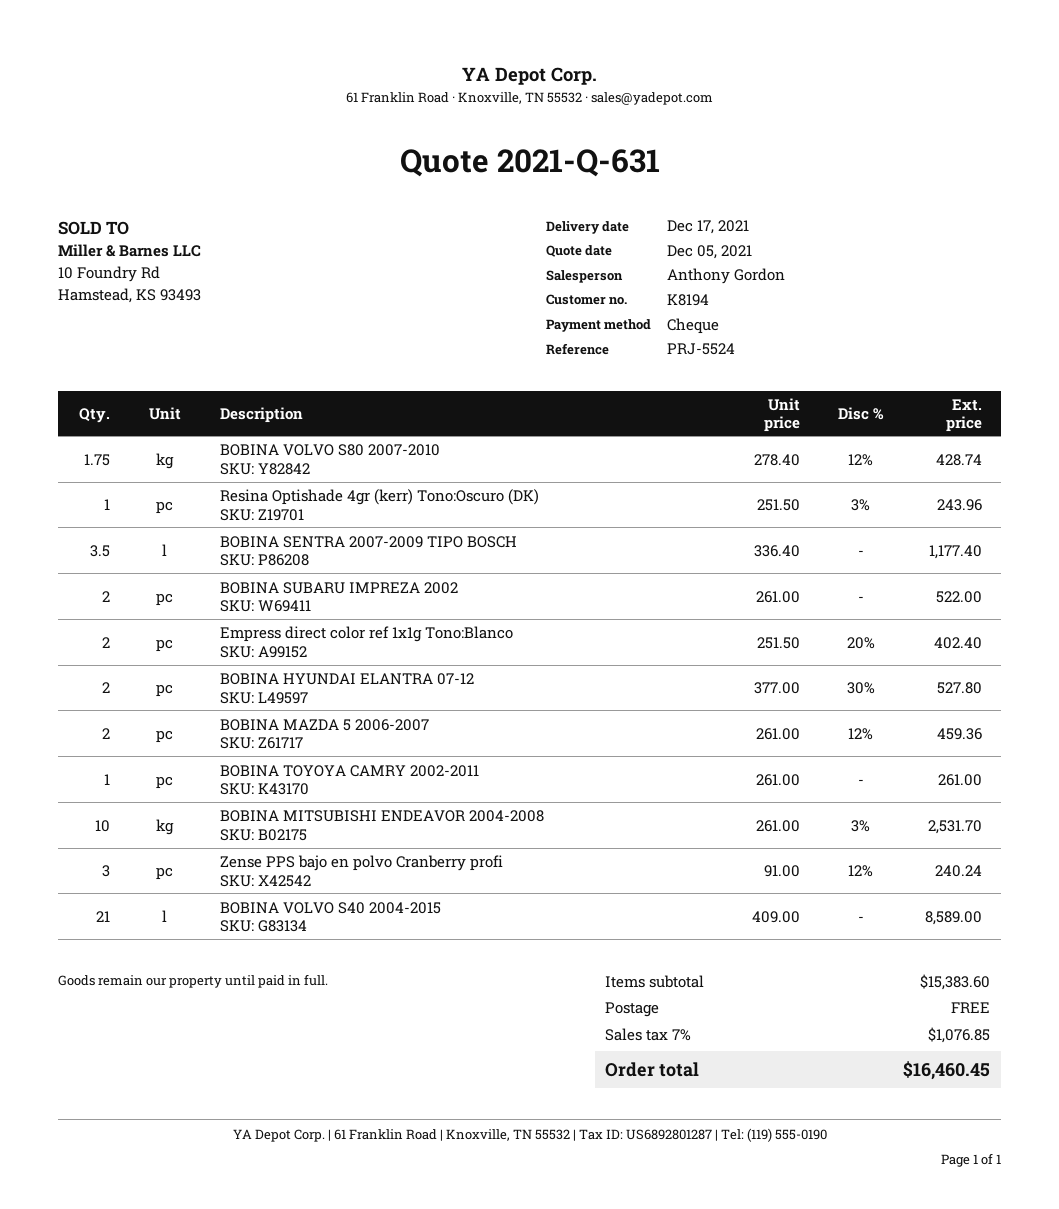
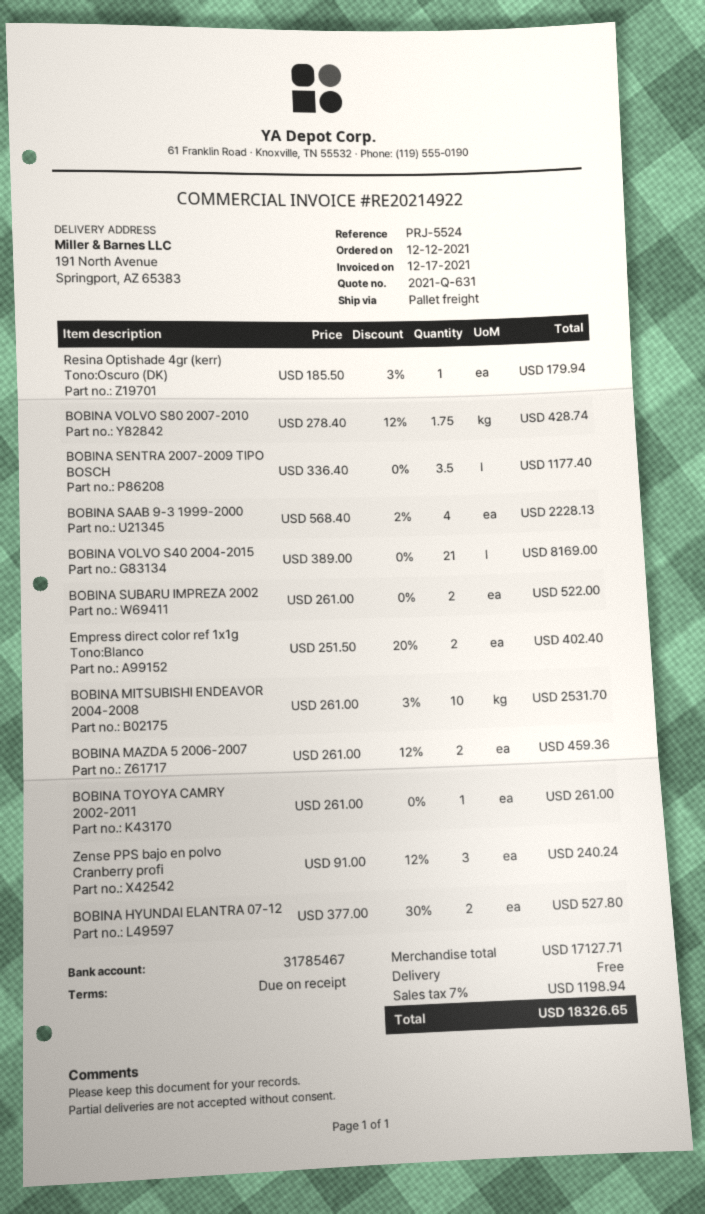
Resina Optishade 4gr (kerr) Tono:Oscuro (DK): 1 x 251.50 - 3% = 243.96 -> 1 x 185.50 - 3% = 179.94
BOBINA VOLVO S40 2004-2015: 21 x 409.00 = 8589.00 -> 21 x 389.00 = 8169.00
BOBINA SAAB 9-3 1999-2000: none -> 4 x 568.40 - 2% = 2228.13
subtotal: 15383.60 -> 17127.71
tax: 7% = 1076.85 -> 7% = 1198.94
total: 16460.45 -> 18326.65

